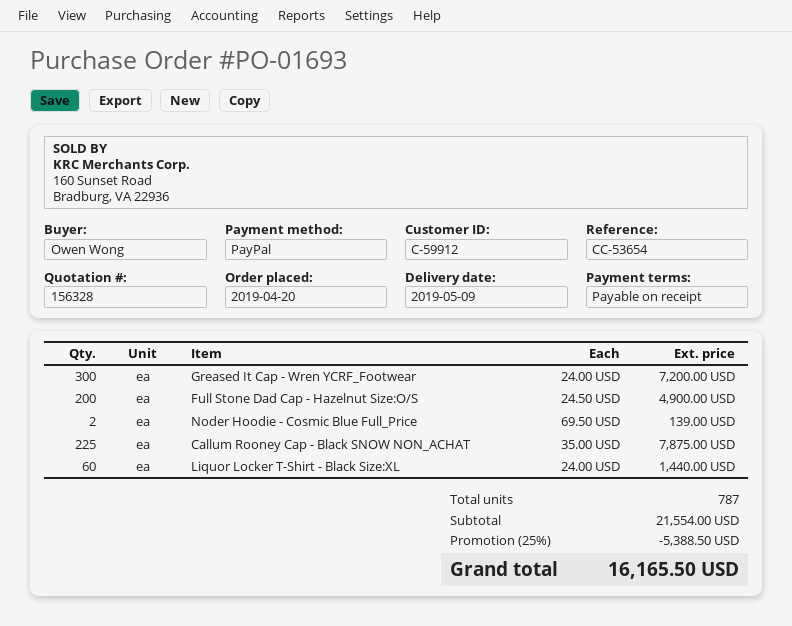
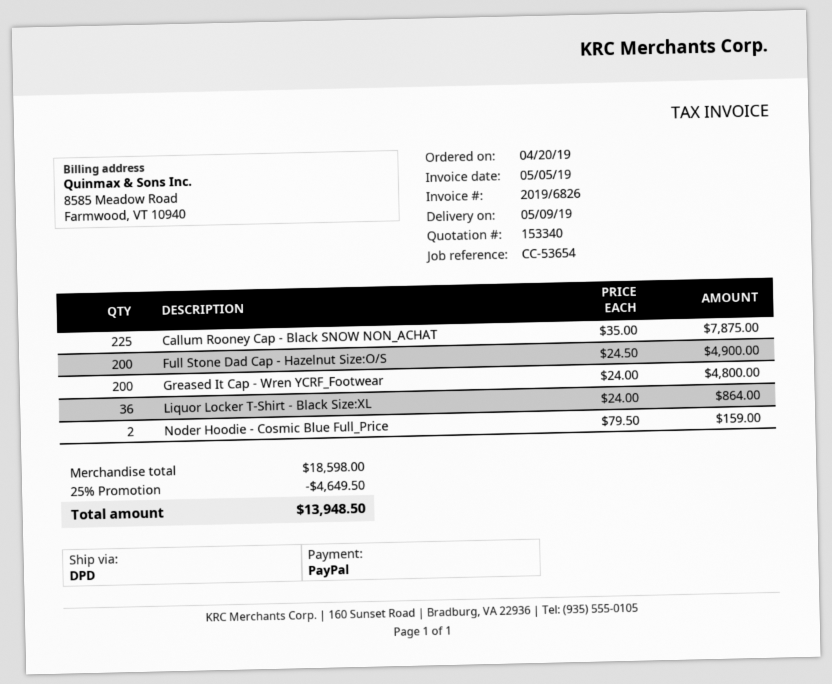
quote number: 156328 -> 153340
Greased It Cap - Wren YCRF_Footwear: 300 x 24.00 = 7200.00 -> 200 x 24.00 = 4800.00
Noder Hoodie - Cosmic Blue Full_Price: 2 x 69.50 = 139.00 -> 2 x 79.50 = 159.00
Liquor Locker T-Shirt - Black Size:XL: 60 x 24.00 = 1440.00 -> 36 x 24.00 = 864.00
subtotal: 21554.00 -> 18598.00
discount: 25% = 5388.50 -> 25% = 4649.50
total: 16165.50 -> 13948.50

